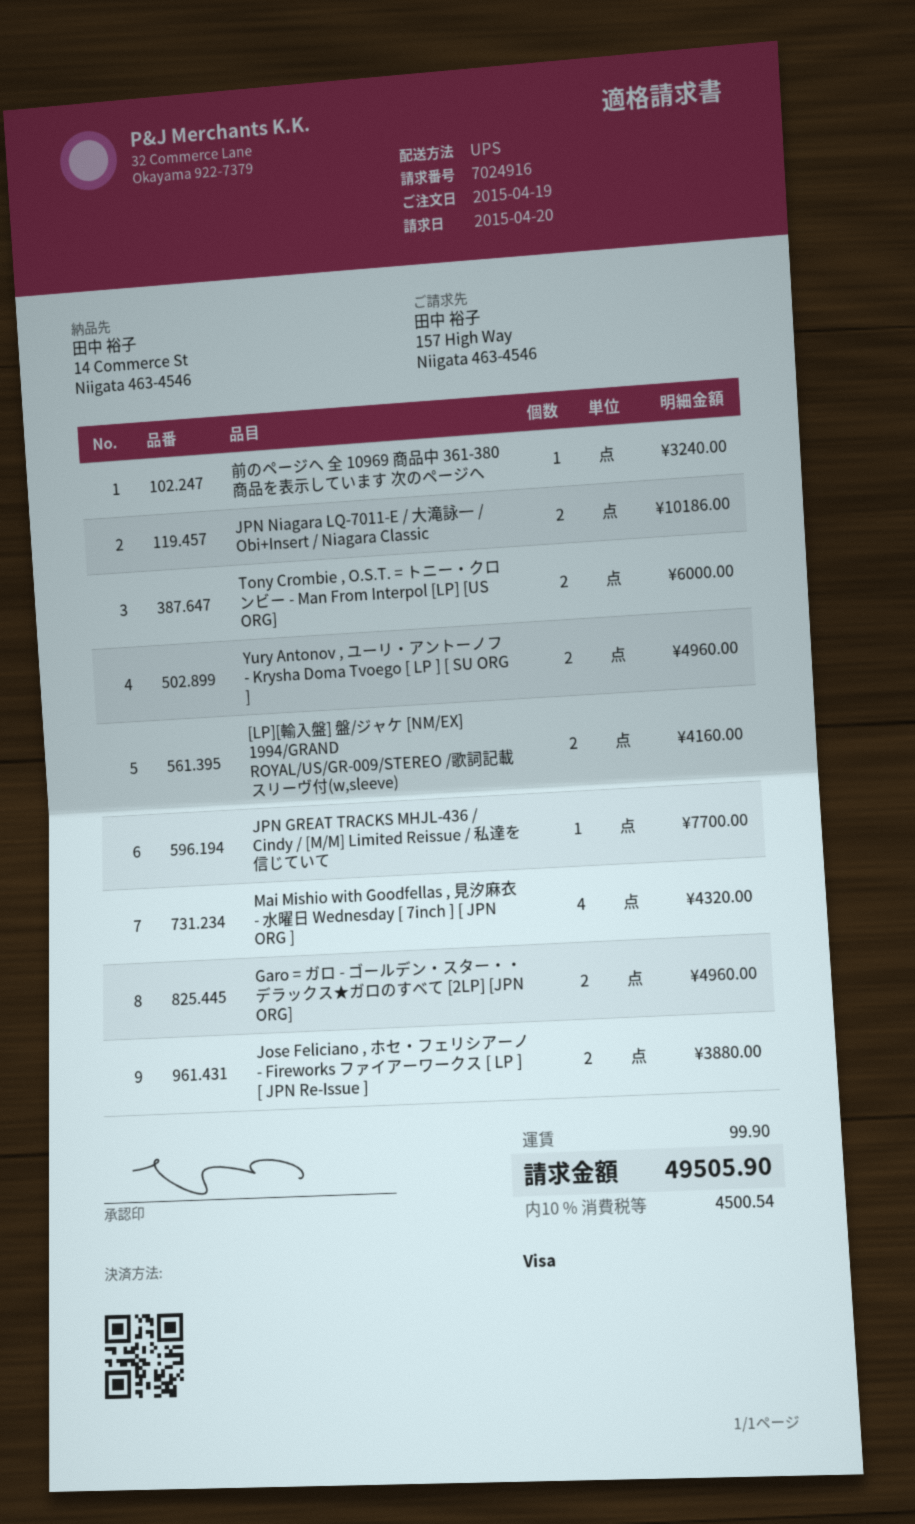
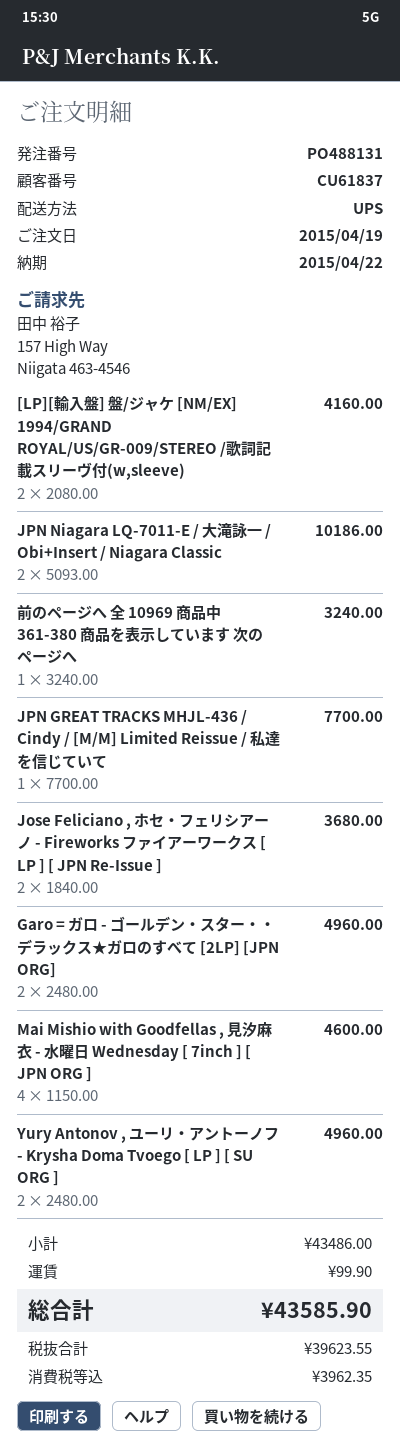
Tony Crombie , O.S.T. = トニー・クロンビー - Man From Interpol [LP] [US ORG]: 2 for 6000.00 -> none
Mai Mishio with Goodfellas , 見汐麻衣 - 水曜日 Wednesday [ 7inch ] [ JPN ORG ]: 4 for 4320.00 -> 4 for 4600.00
Jose Feliciano , ホセ・フェリシアーノ - Fireworks ファイアーワークス [ LP ] [ JPN Re-Issue ]: 2 for 3880.00 -> 2 for 3680.00
tax: 4500.54 -> 3962.35
total: 49505.90 -> 43585.90

